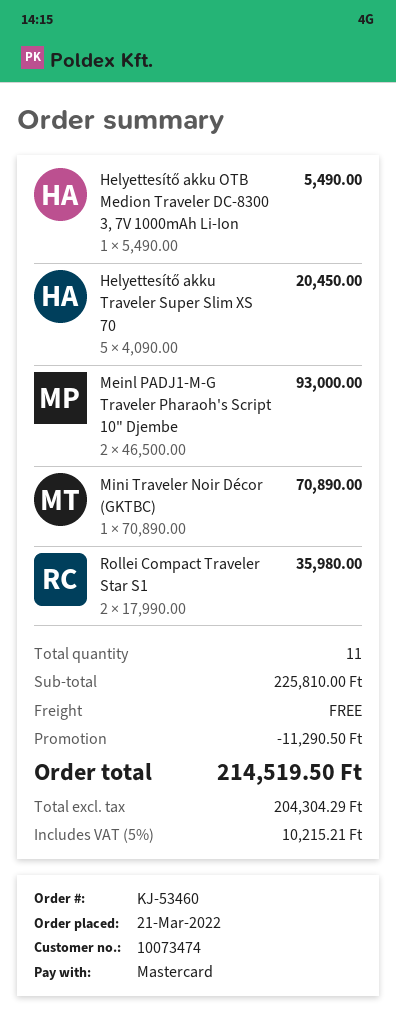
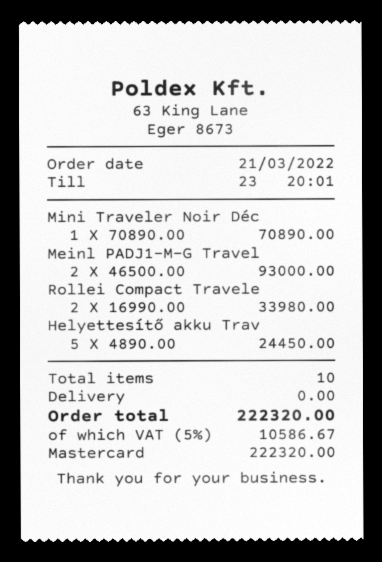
Helyettesítő akku OTB Medion Traveler DC-8300 3, 7V 1000mAh Li-Ion: 1 x 5490.00 = 5490.00 -> none
Helyettesítő akku Traveler Super Slim XS 70: 5 x 4090.00 = 20450.00 -> 5 x 4890.00 = 24450.00
Rollei Compact Traveler Star S1: 2 x 17990.00 = 35980.00 -> 2 x 16990.00 = 33980.00
total quantity: 11 -> 10
discount: 11290.50 -> none
tax: 5% = 10215.21 -> 5% = 10586.67
total: 214519.50 -> 222320.00

